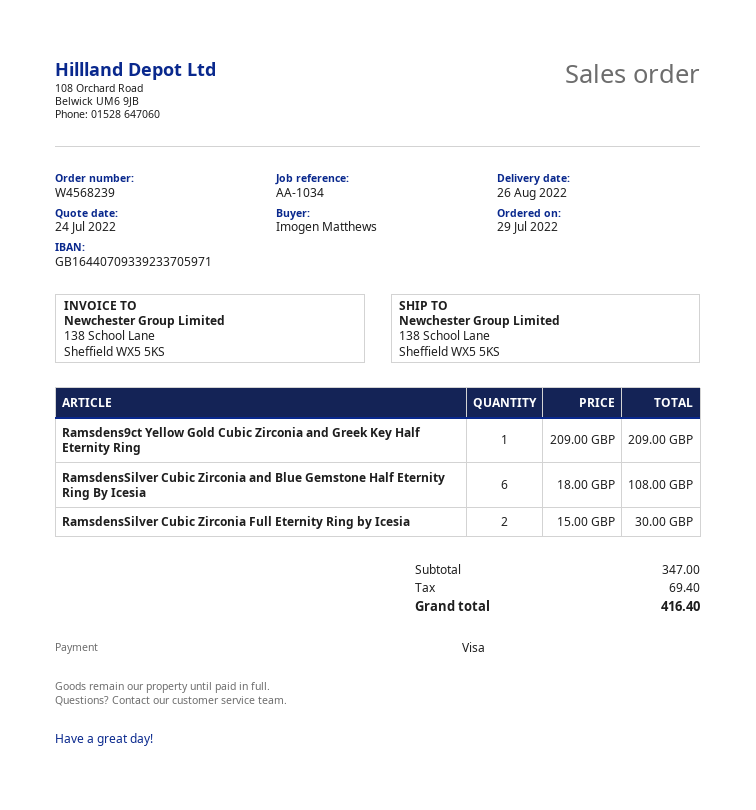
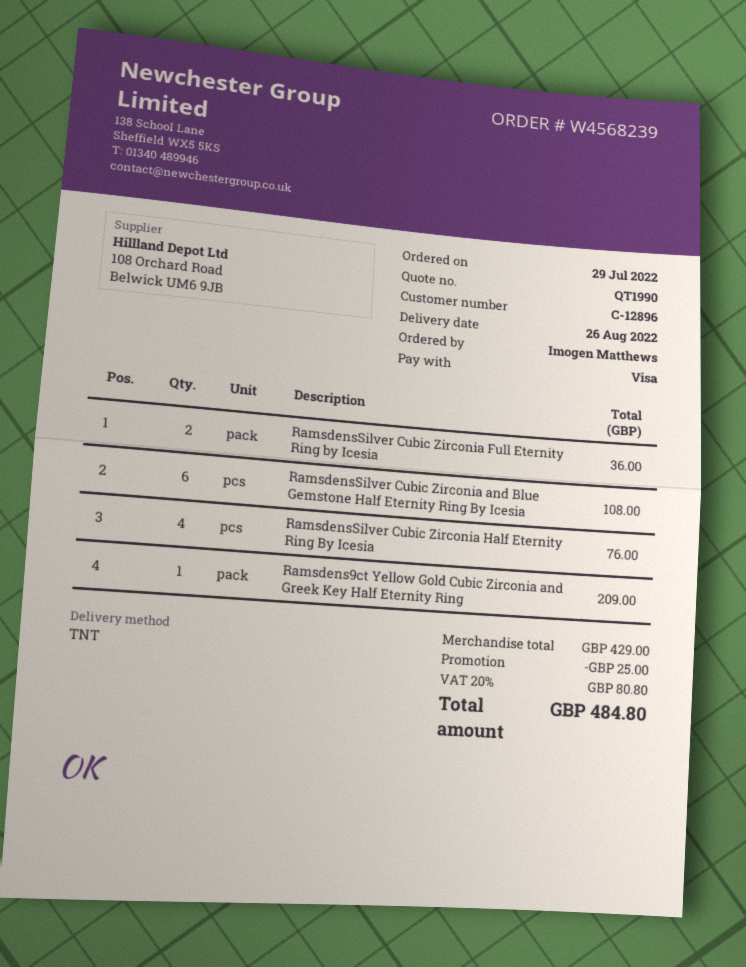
RamsdensSilver Cubic Zirconia Full Eternity Ring by Icesia: 2 for 30.00 -> 2 for 36.00
RamsdensSilver Cubic Zirconia Half Eternity Ring By Icesia: none -> 4 for 76.00
subtotal: 347.00 -> 429.00
discount: none -> 25.00
tax: 69.40 -> 80.80
total: 416.40 -> 484.80

